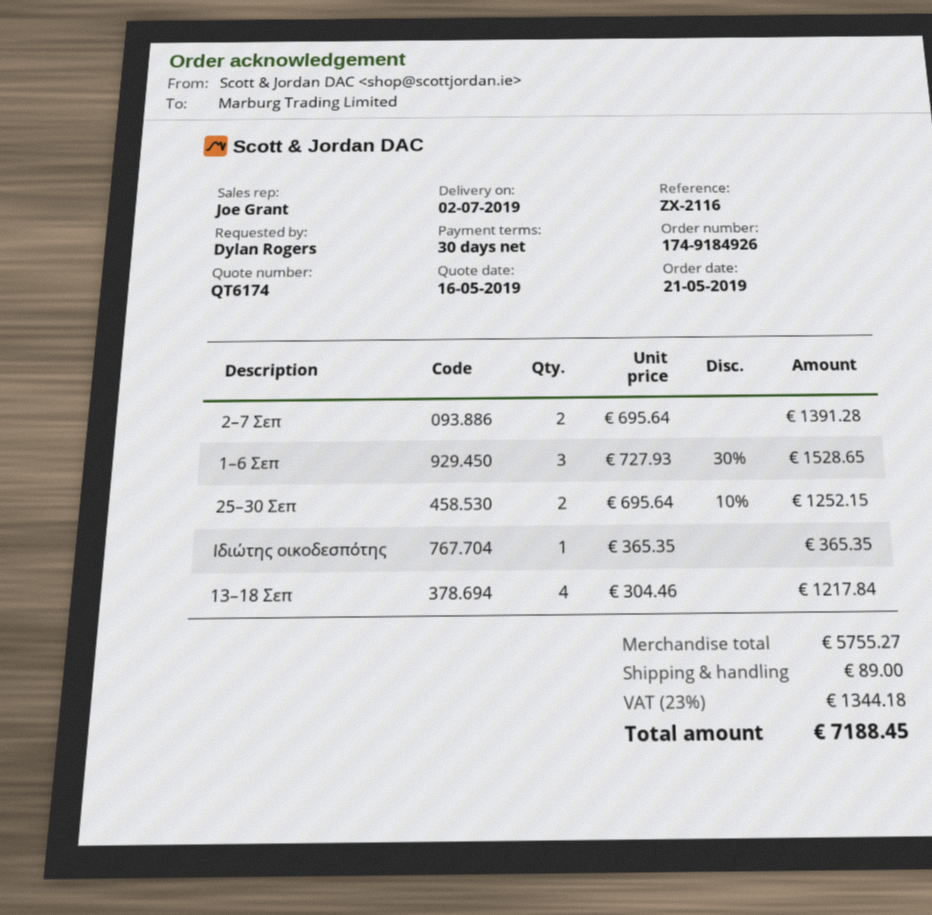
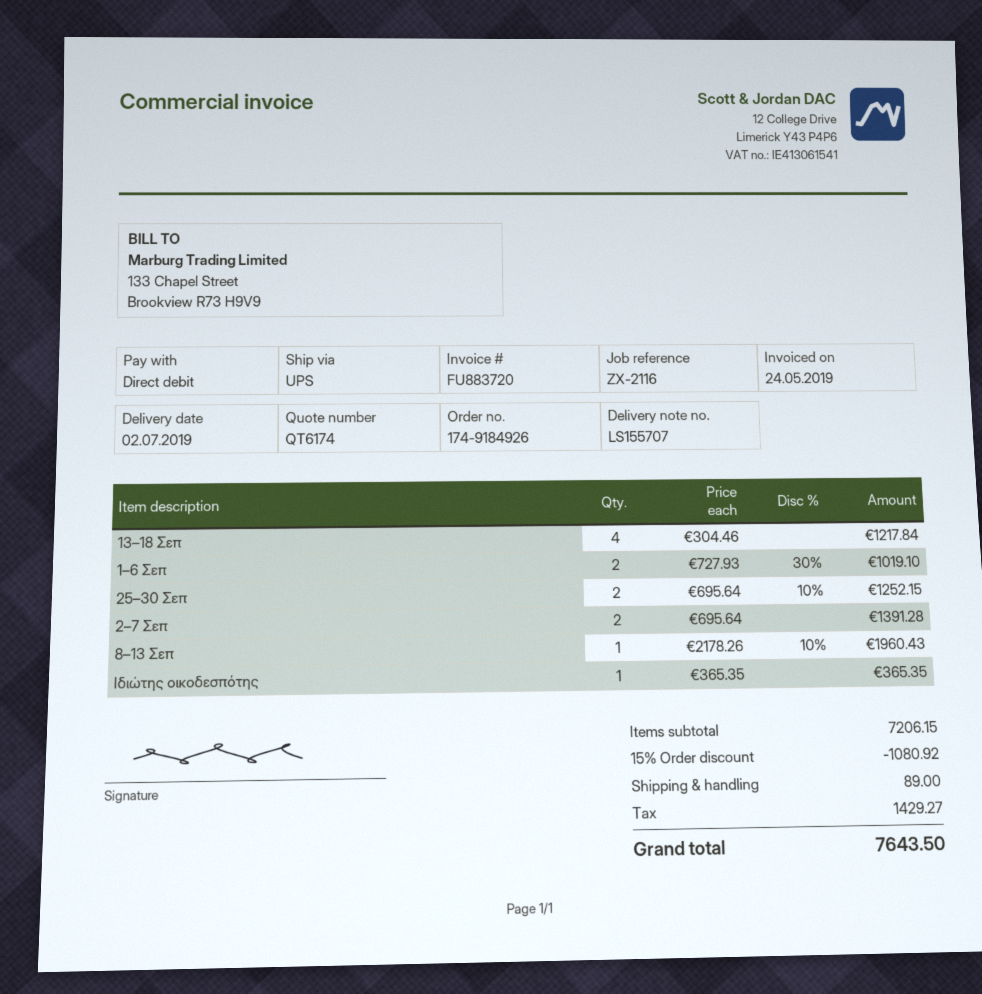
1–6 Σεπ: 3 x 727.93 - 30% = 1528.65 -> 2 x 727.93 - 30% = 1019.10
8–13 Σεπ: none -> 1 x 2178.26 - 10% = 1960.43
subtotal: 5755.27 -> 7206.15
discount: none -> 15% = 1080.92
tax: 1344.18 -> 1429.27
total: 7188.45 -> 7643.50

